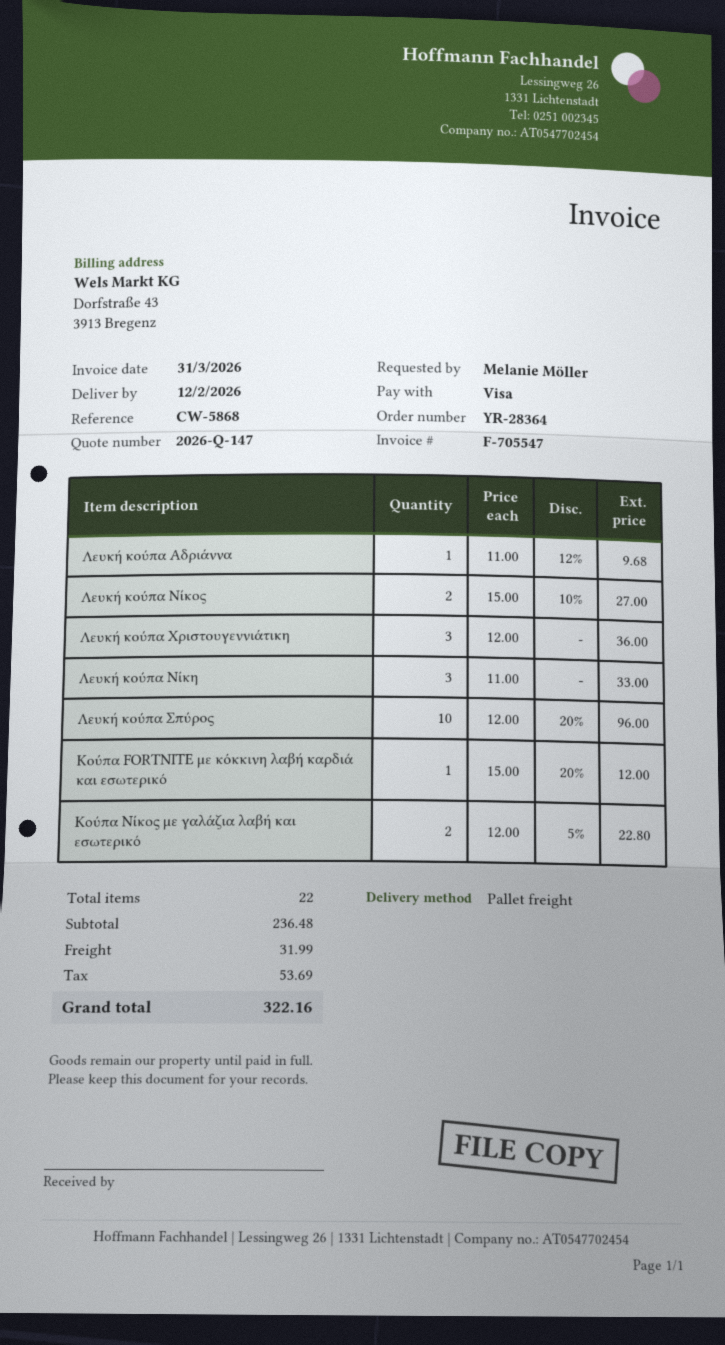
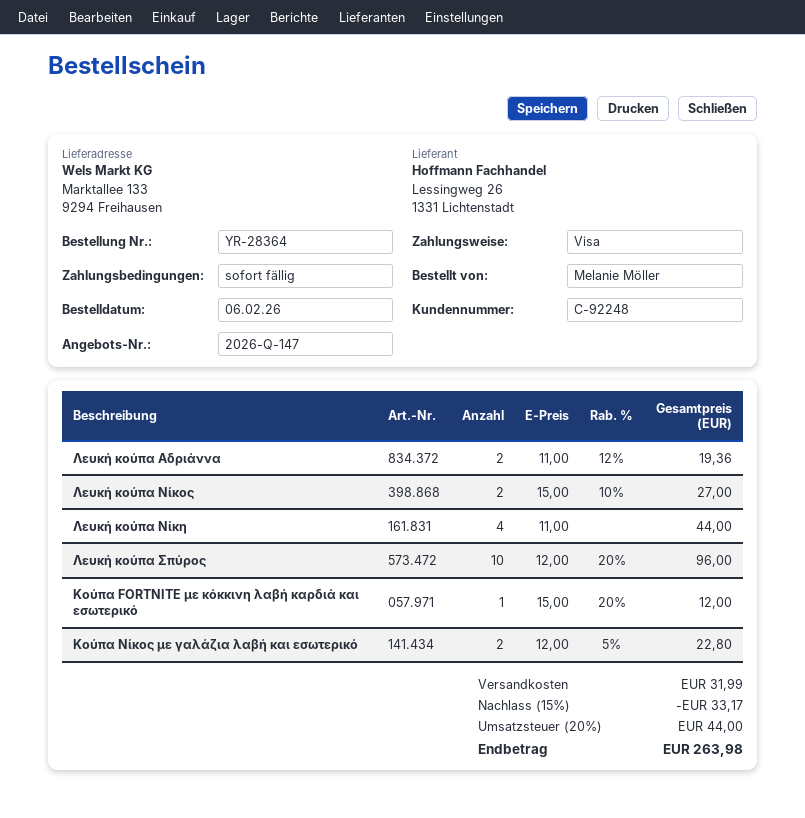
Λευκή κούπα Αδριάννα: 1 x 11.00 - 12% = 9.68 -> 2 x 11.00 - 12% = 19.36
Λευκή κούπα Χριστουγεννιάτικη: 3 x 12.00 = 36.00 -> none
Λευκή κούπα Νίκη: 3 x 11.00 = 33.00 -> 4 x 11.00 = 44.00
discount: none -> 15% = 33.17
tax: 53.69 -> 44.00
total: 322.16 -> 263.98

